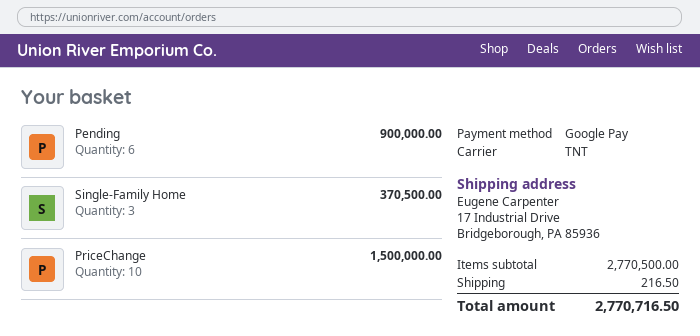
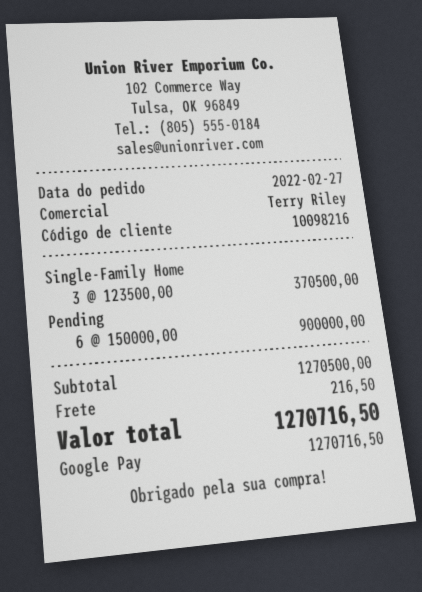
PriceChange: 10 for 1500000.00 -> none
subtotal: 2770500.00 -> 1270500.00
total: 2770716.50 -> 1270716.50

